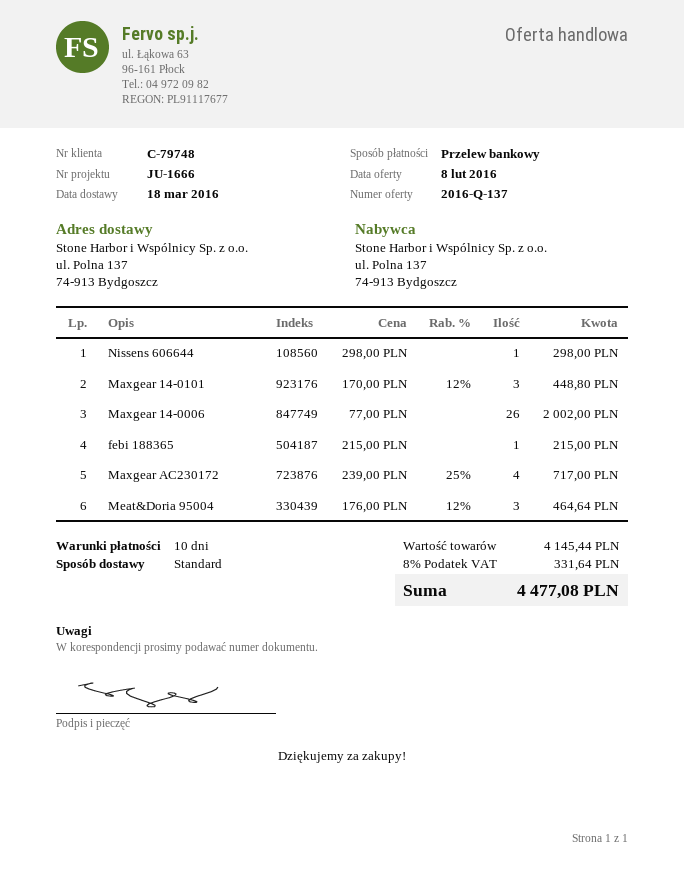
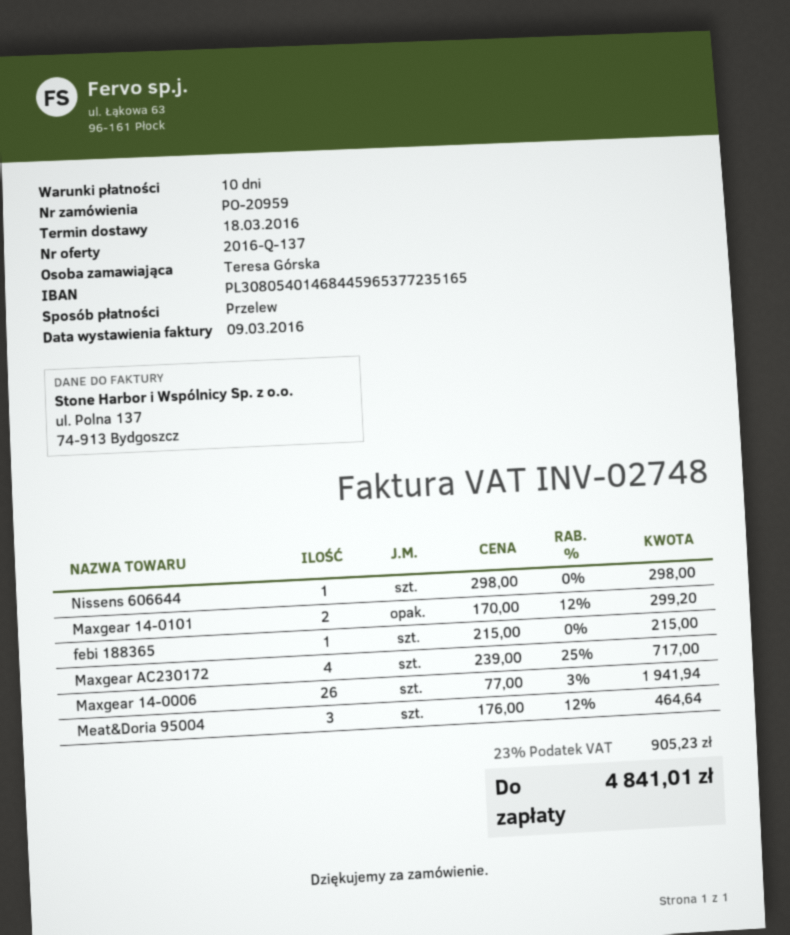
Maxgear 14-0101: 3 x 170.00 - 12% = 448.80 -> 2 x 170.00 - 12% = 299.20
Maxgear 14-0006: 26 x 77.00 = 2002.00 -> 26 x 77.00 - 3% = 1941.94
tax: 8% = 331.64 -> 23% = 905.23
total: 4477.08 -> 4841.01

